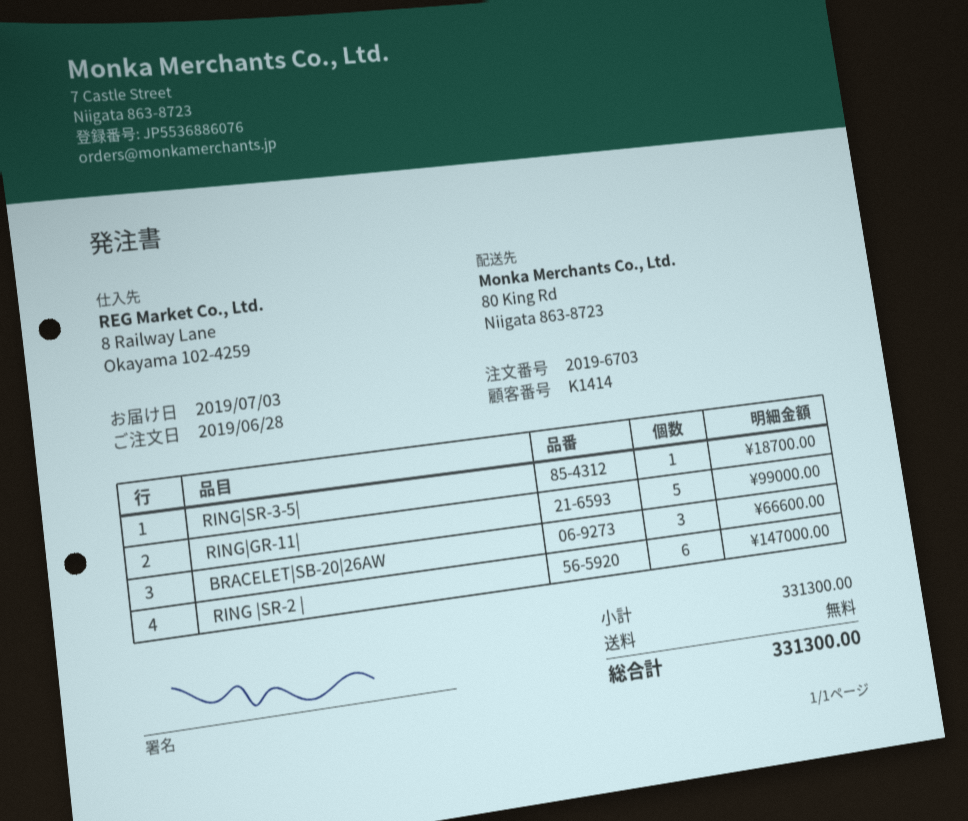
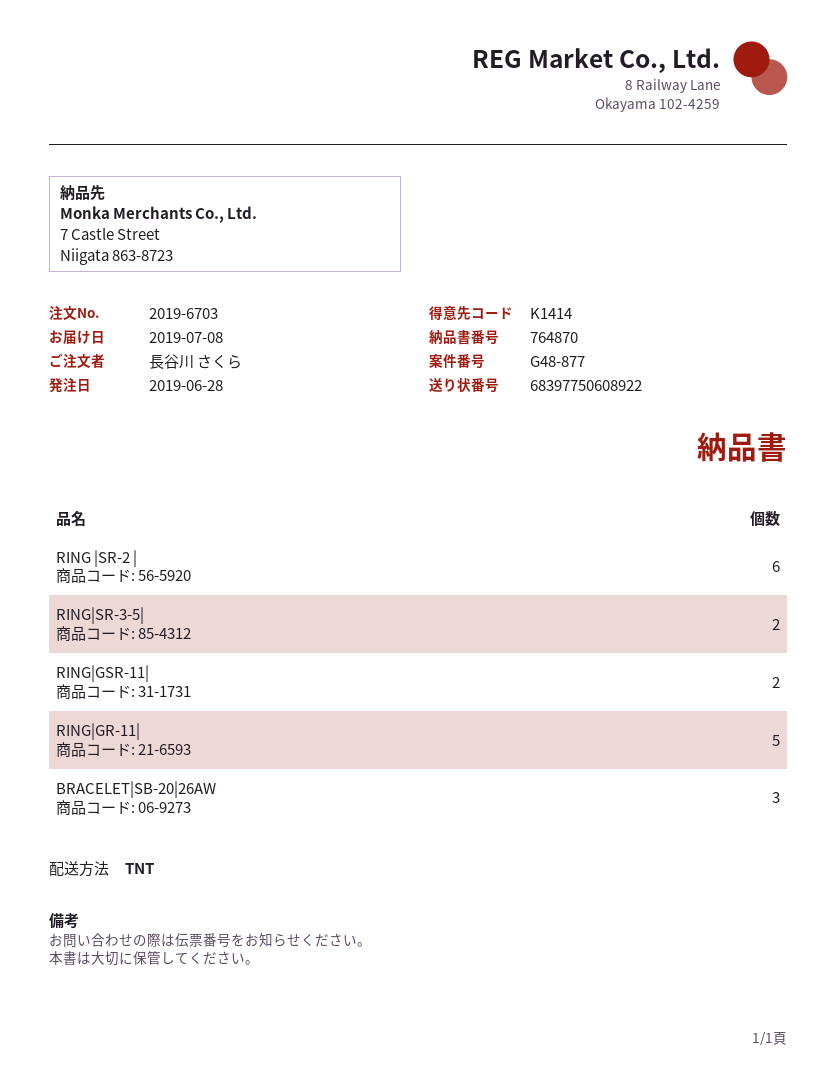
delivery date: 2019-07-03 -> 2019-07-08
ship to: 80 King Rd, Niigata 863-8723 -> 7 Castle Street, Niigata 863-8723
RING|SR-3-5|: 1 -> 2
RING|GSR-11|: none -> 2

